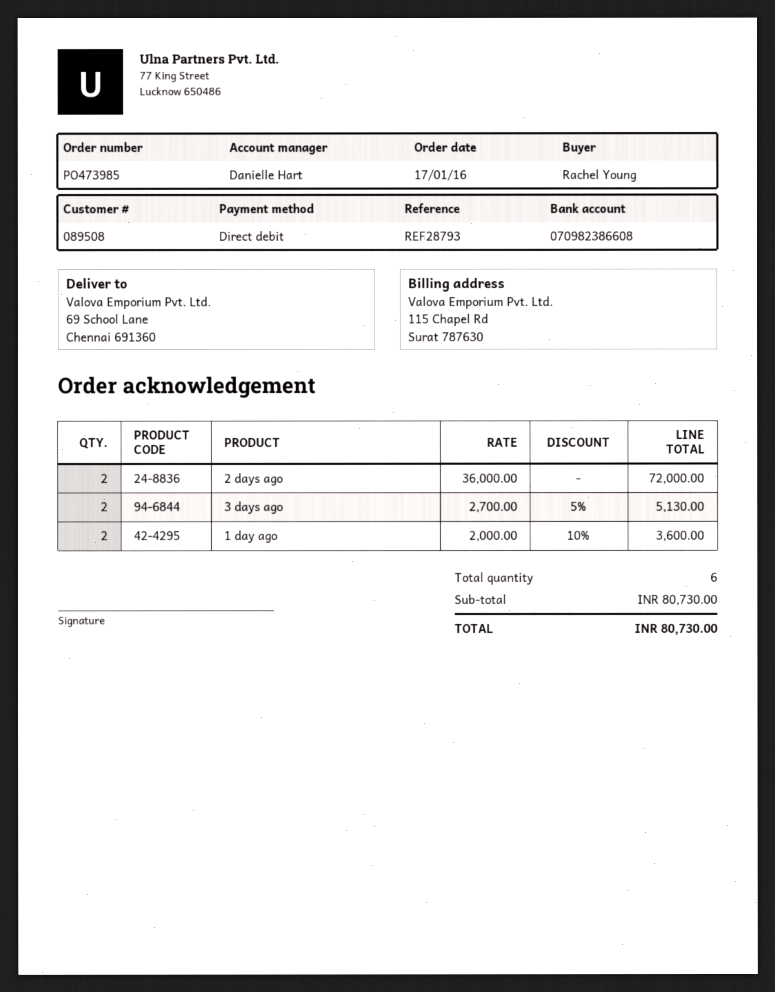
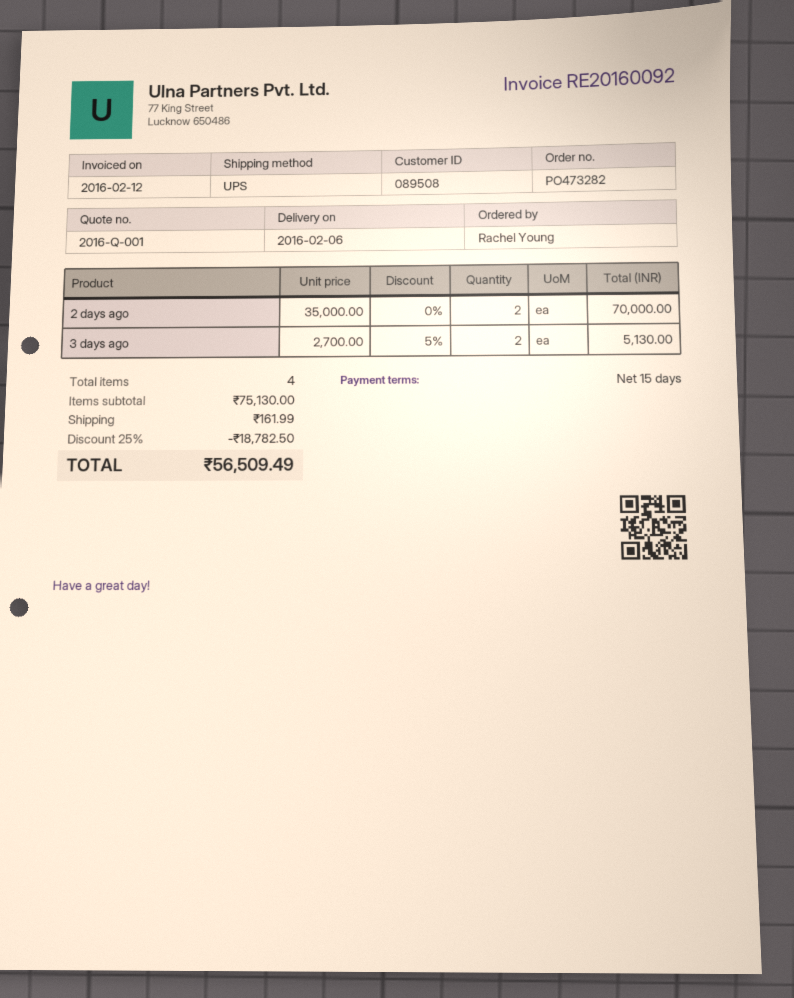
order number: PO473985 -> PO473282
2 days ago: 2 x 36000.00 = 72000.00 -> 2 x 35000.00 = 70000.00
1 day ago: 2 x 2000.00 - 10% = 3600.00 -> none
total quantity: 6 -> 4
subtotal: 80730.00 -> 75130.00
discount: none -> 25% = 18782.50
shipping: none -> 161.99
total: 80730.00 -> 56509.49

